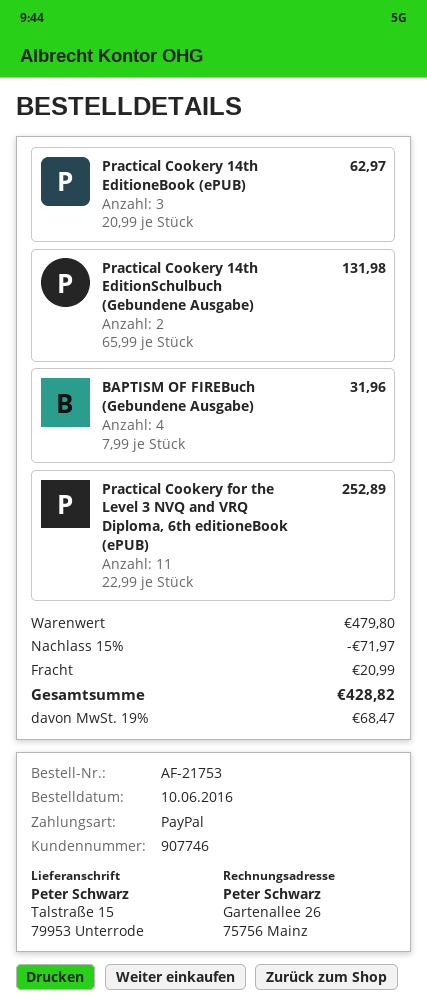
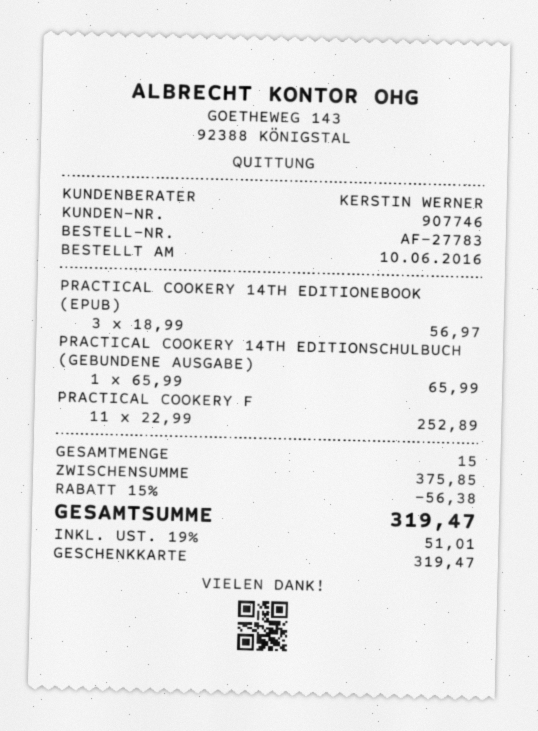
order number: AF-21753 -> AF-27783
payment method: PayPal -> gift card
Practical Cookery 14th EditioneBook (ePUB): 3 x 20.99 = 62.97 -> 3 x 18.99 = 56.97
Practical Cookery 14th EditionSchulbuch (Gebundene Ausgabe): 2 x 65.99 = 131.98 -> 1 x 65.99 = 65.99
BAPTISM OF FIREBuch (Gebundene Ausgabe): 4 x 7.99 = 31.96 -> none
subtotal: 479.80 -> 375.85
discount: 15% = 71.97 -> 15% = 56.38
shipping: 20.99 -> none
tax: 19% = 68.47 -> 19% = 51.01
total: 428.82 -> 319.47

